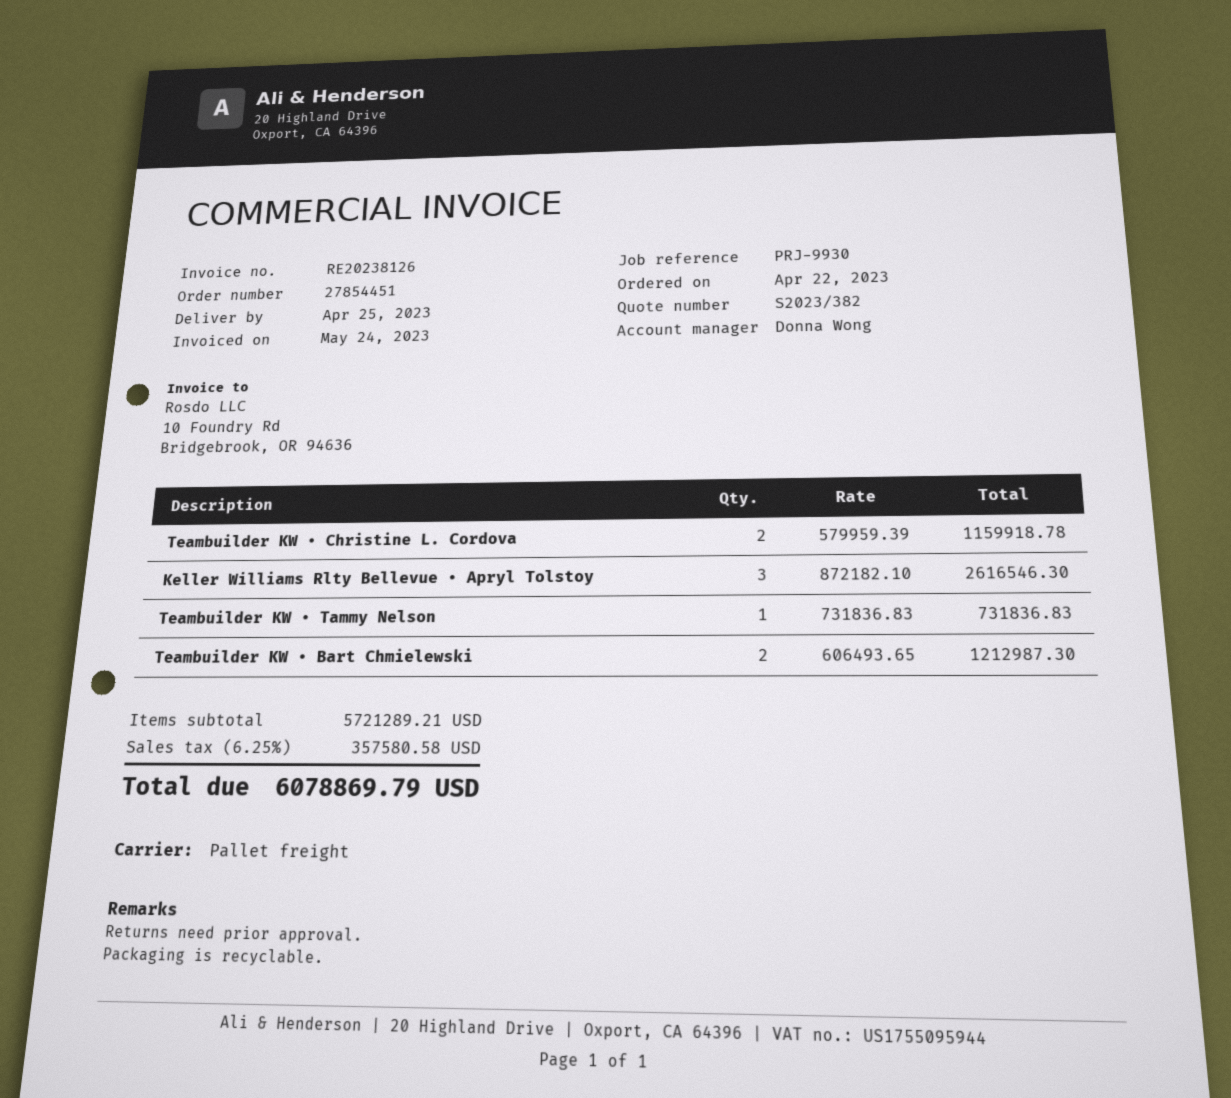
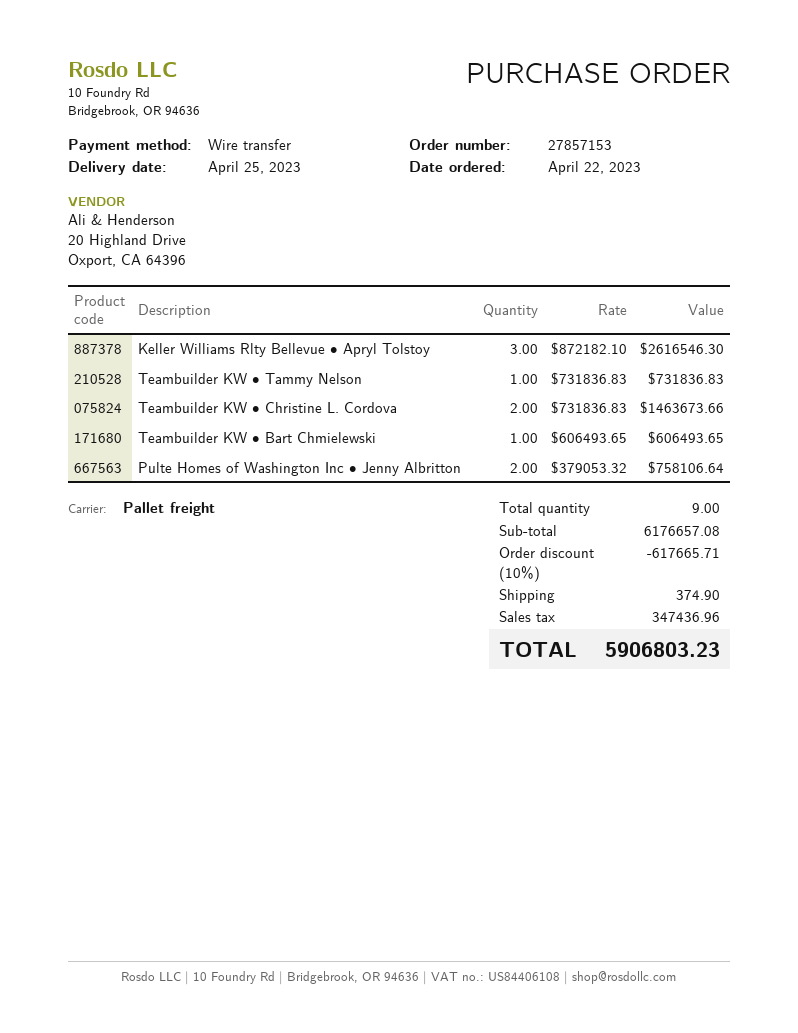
order number: 27854451 -> 27857153
Teambuilder KW • Christine L. Cordova: 2 x 579959.39 = 1159918.78 -> 2 x 731836.83 = 1463673.66
Teambuilder KW • Bart Chmielewski: 2 x 606493.65 = 1212987.30 -> 1 x 606493.65 = 606493.65
Pulte Homes of Washington Inc • Jenny Albritton: none -> 2 x 379053.32 = 758106.64
subtotal: 5721289.21 -> 6176657.08
discount: none -> 10% = 617665.71
shipping: none -> 374.90
tax: 357580.58 -> 347436.96
total: 6078869.79 -> 5906803.23

